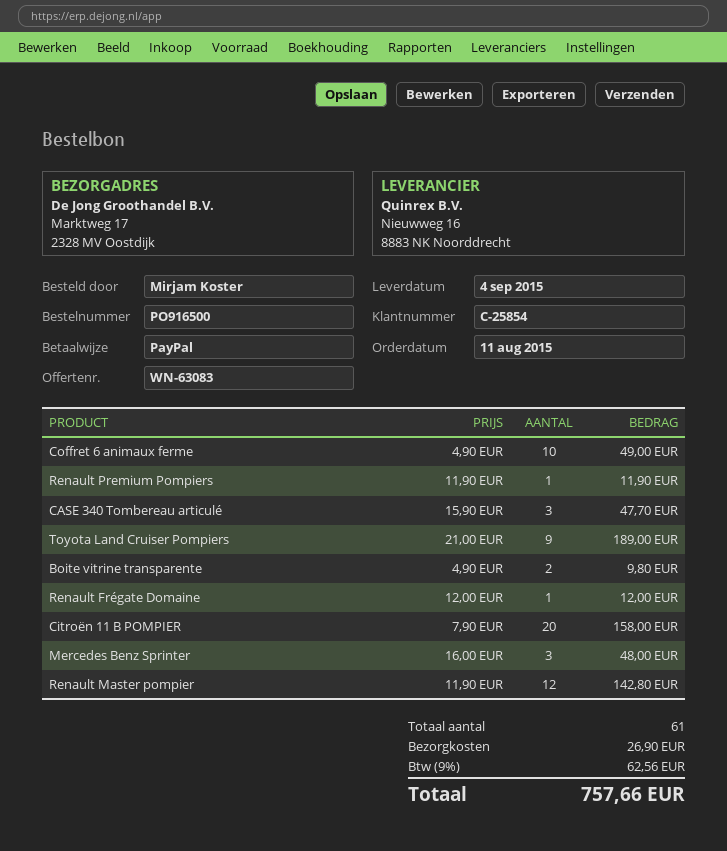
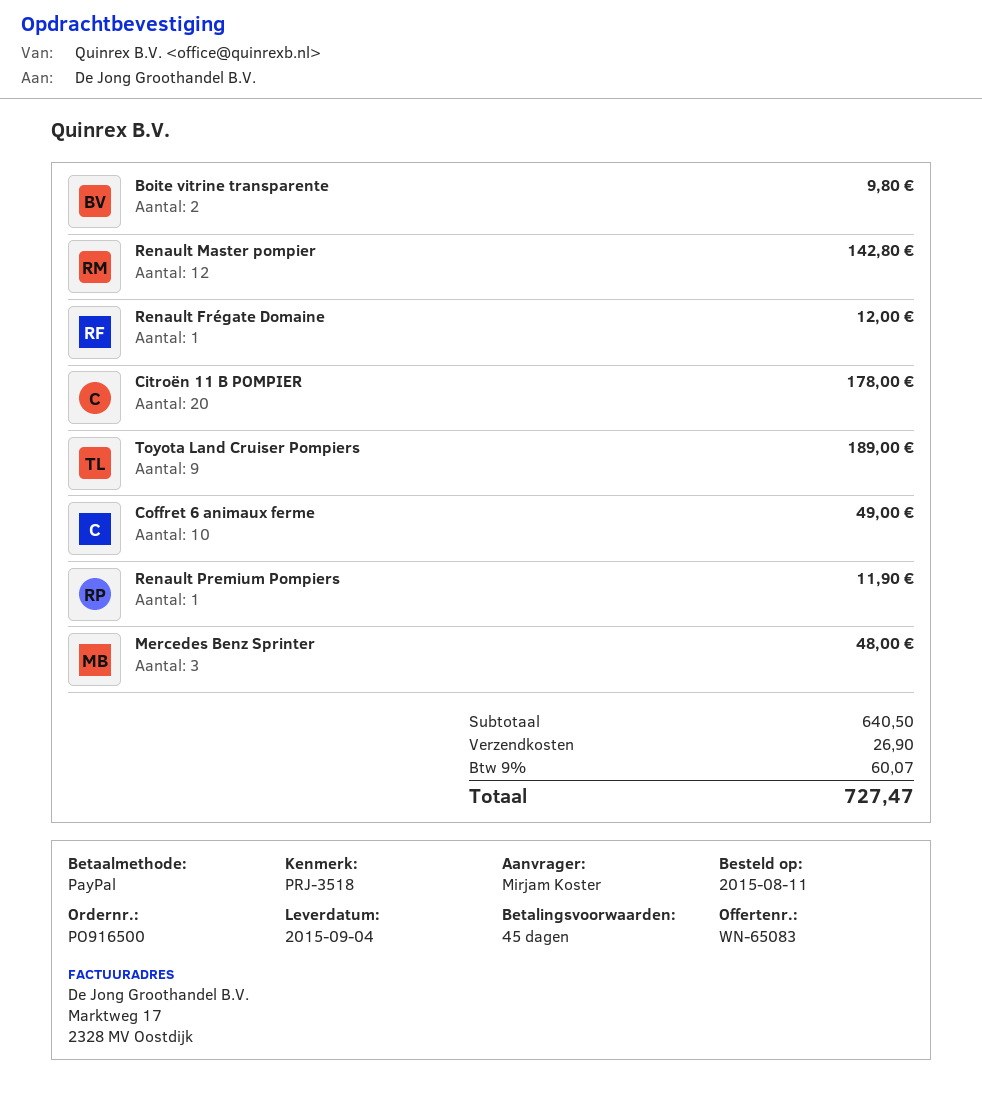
quote number: WN-63083 -> WN-65083
CASE 340 Tombereau articulé: 3 for 47.70 -> none
Citroën 11 B POMPIER: 20 for 158.00 -> 20 for 178.00
tax: 9% = 62.56 -> 9% = 60.07
total: 757.66 -> 727.47

